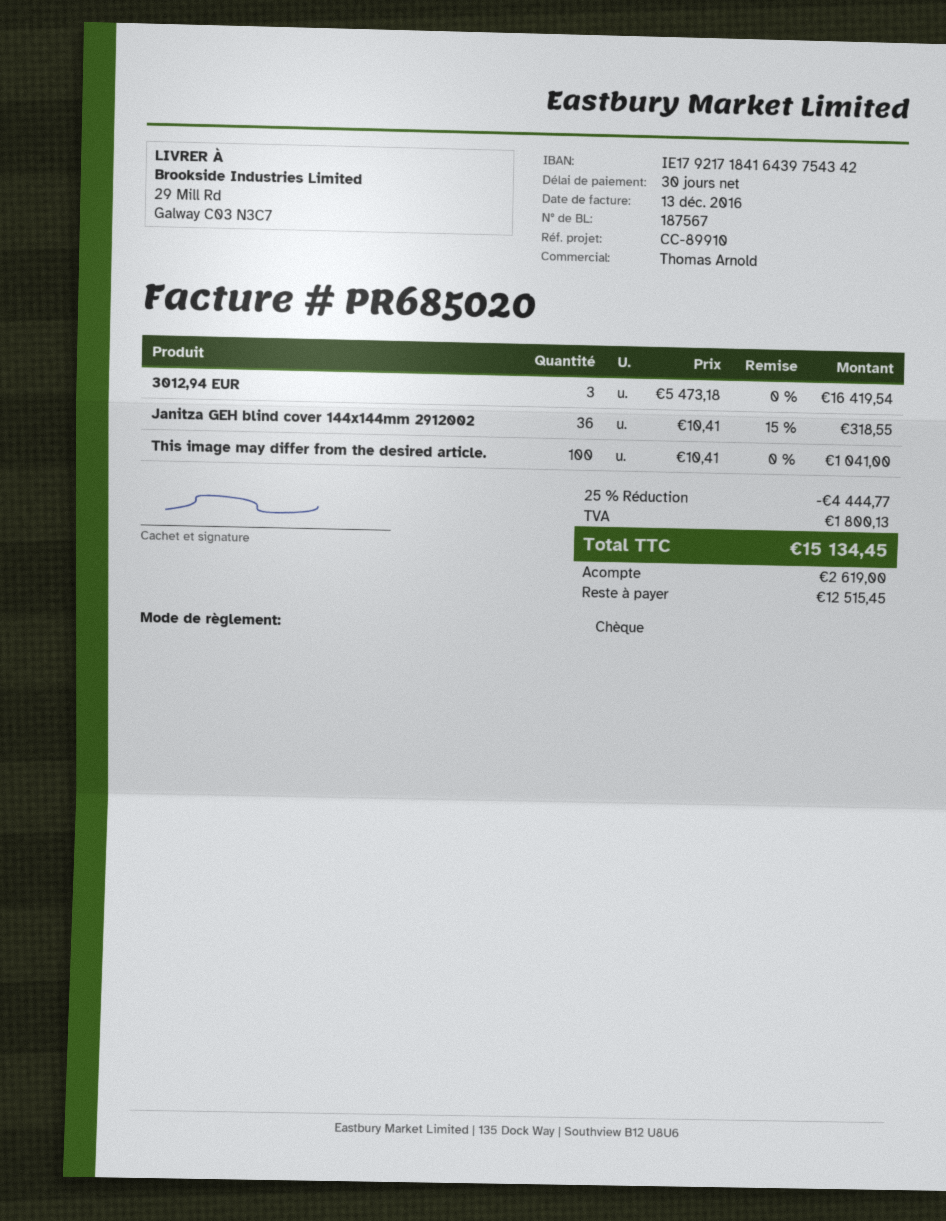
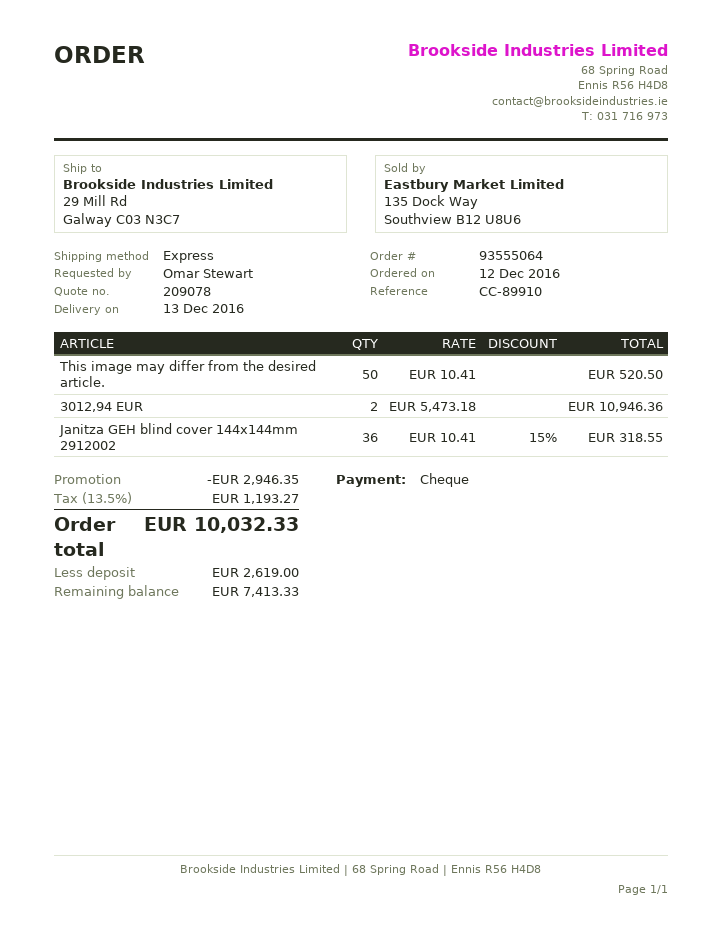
3012,94 EUR: 3 x 5473.18 = 16419.54 -> 2 x 5473.18 = 10946.36
This image may differ from the desired article.: 100 x 10.41 = 1041.00 -> 50 x 10.41 = 520.50
discount: 4444.77 -> 2946.35
tax: 1800.13 -> 1193.27
total: 15134.45 -> 10032.33
balance: 12515.45 -> 7413.33

